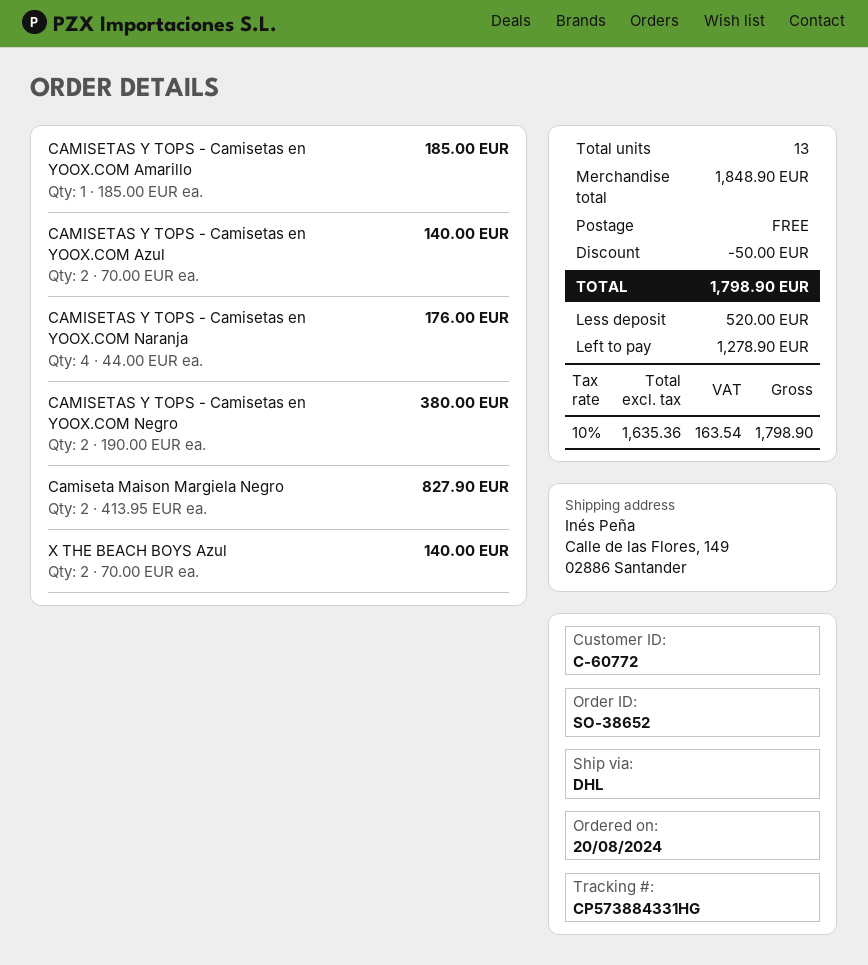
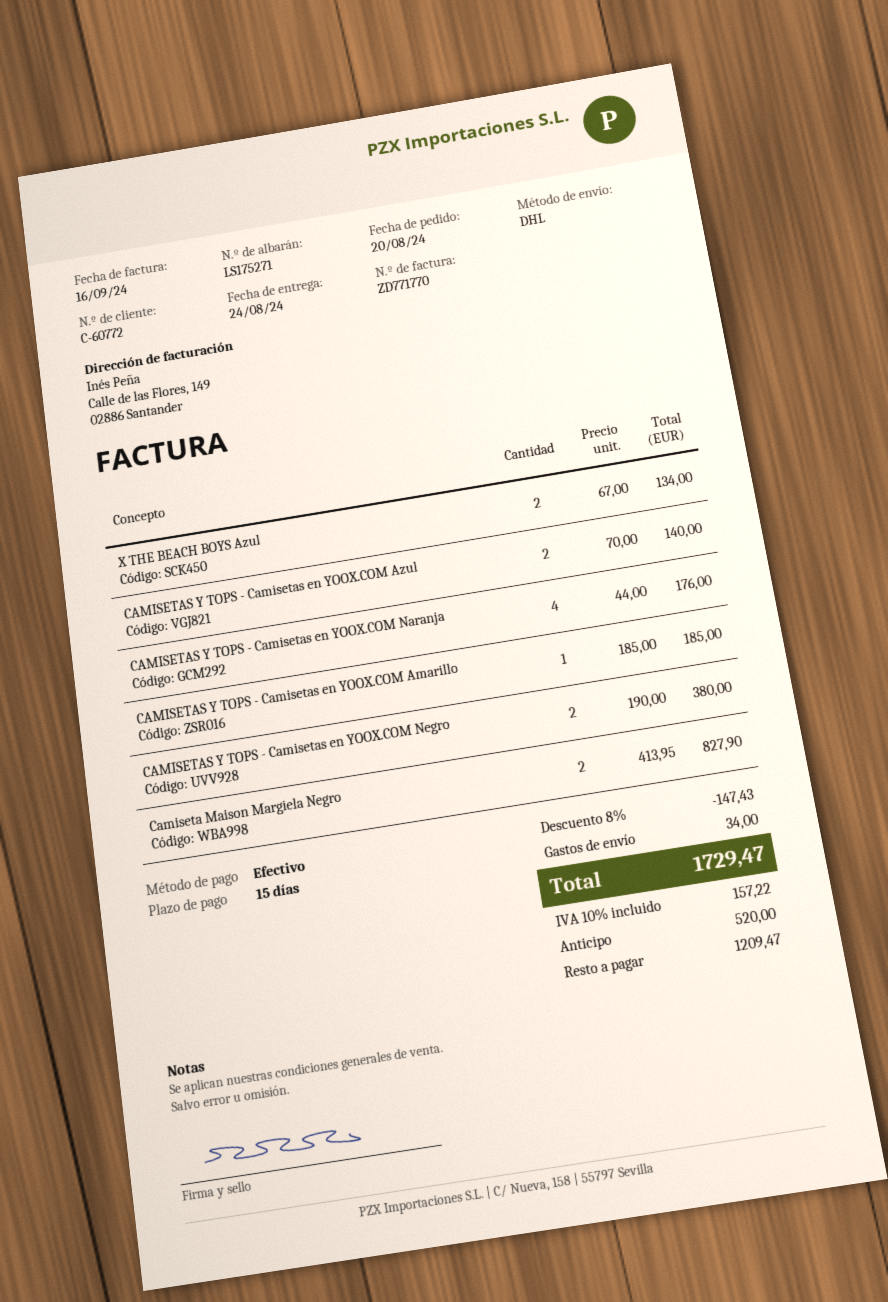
X THE BEACH BOYS Azul: 2 x 70.00 = 140.00 -> 2 x 67.00 = 134.00
discount: 50.00 -> 147.43
shipping: 0.00 -> 34.00
tax: 10% = 163.54 -> 10% = 157.22
total: 1798.90 -> 1729.47
balance: 1278.90 -> 1209.47

